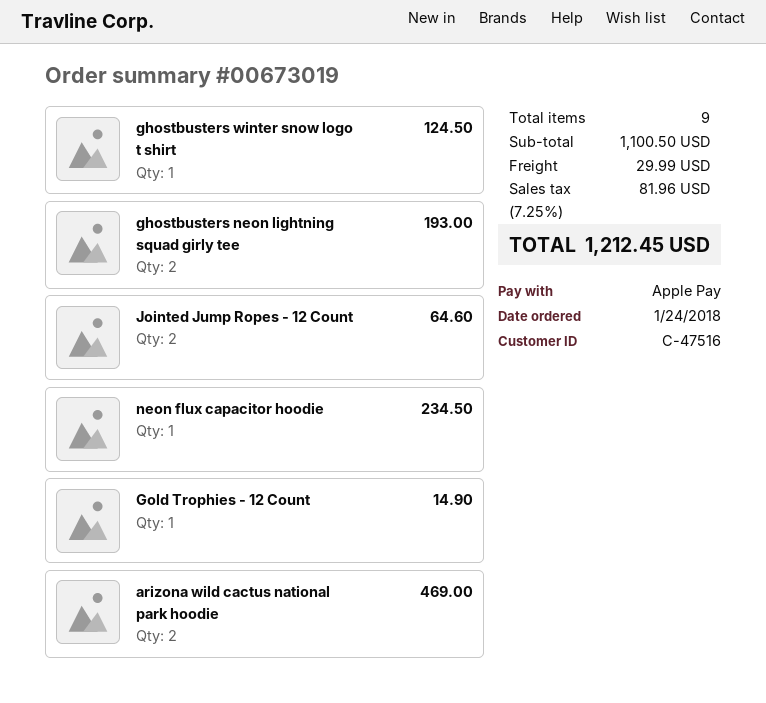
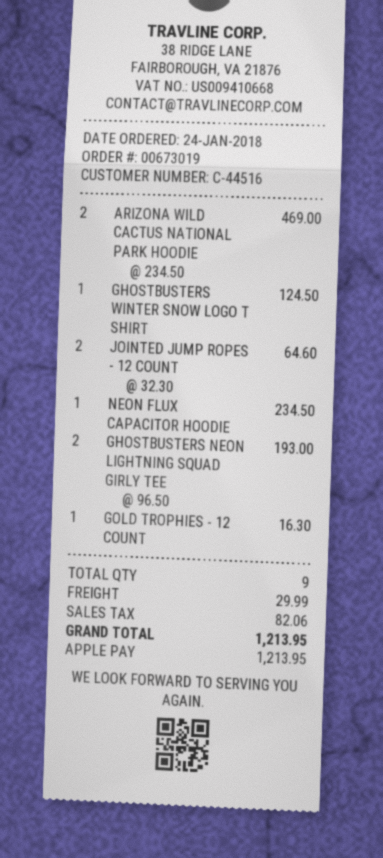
customer number: C-47516 -> C-44516
Gold Trophies - 12 Count: 1 for 14.90 -> 1 for 16.30
tax: 81.96 -> 82.06
total: 1212.45 -> 1213.95

